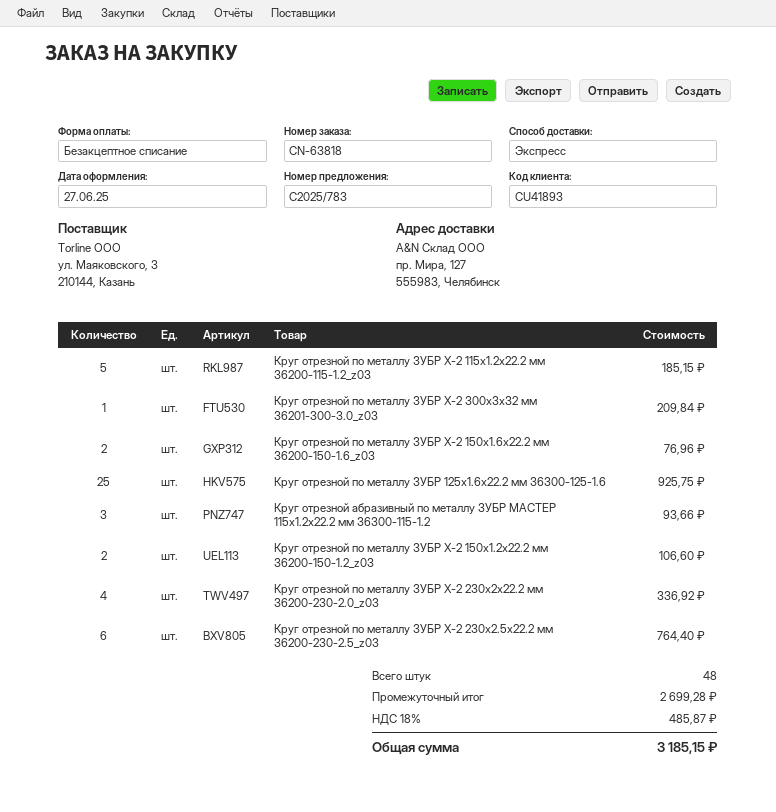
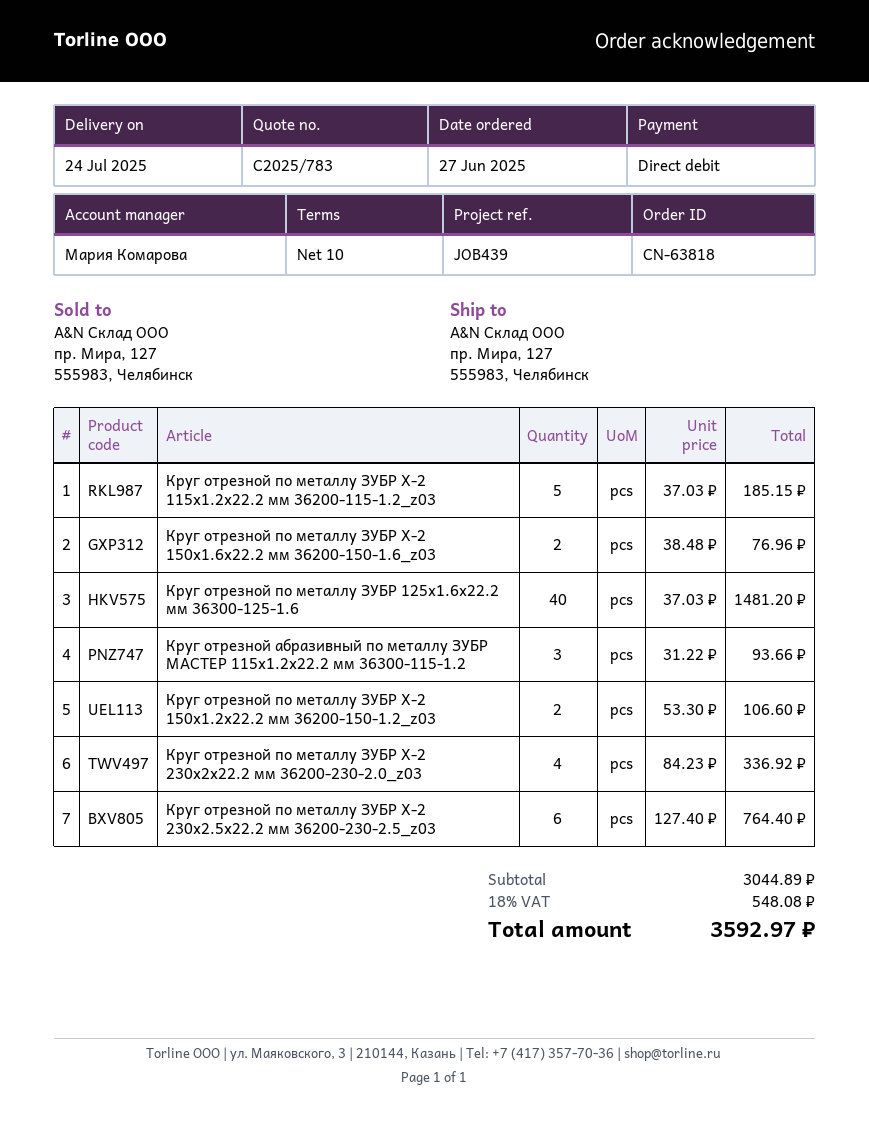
Круг отрезной по металлу ЗУБР X-2 300х3х32 мм 36201-300-3.0_z03: 1 for 209.84 -> none
Круг отрезной по металлу ЗУБР 125x1.6x22.2 мм 36300-125-1.6: 25 for 925.75 -> 40 for 1481.20
subtotal: 2699.28 -> 3044.89
tax: 18% = 485.87 -> 18% = 548.08
total: 3185.15 -> 3592.97

